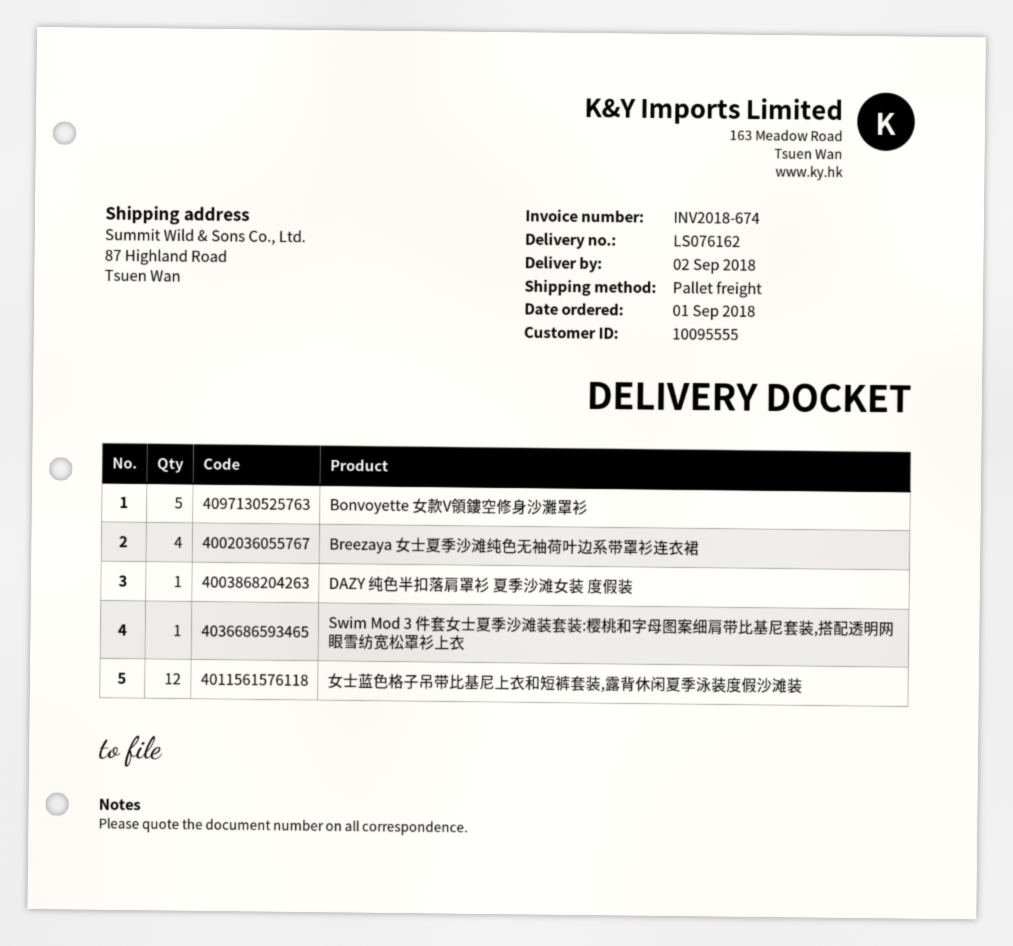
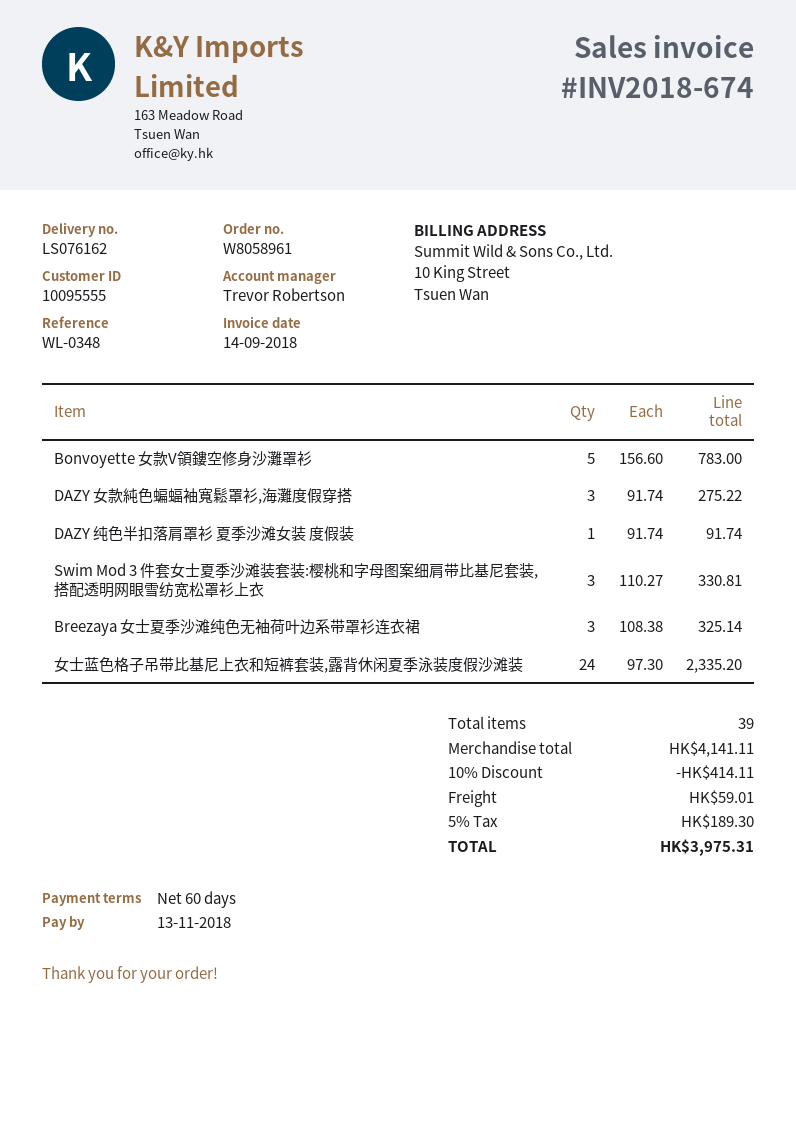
Breezaya 女士夏季沙滩纯色无袖荷叶边系带罩衫连衣裙: 4 -> 3
Swim Mod 3 件套女士夏季沙滩装套装:樱桃和字母图案细肩带比基尼套装,搭配透明网眼雪纺宽松罩衫上衣: 1 -> 3
女士蓝色格子吊带比基尼上衣和短裤套装,露背休闲夏季泳装度假沙滩装: 12 -> 24
DAZY 女款純色蝙蝠袖寬鬆罩衫,海灘度假穿搭: none -> 3

